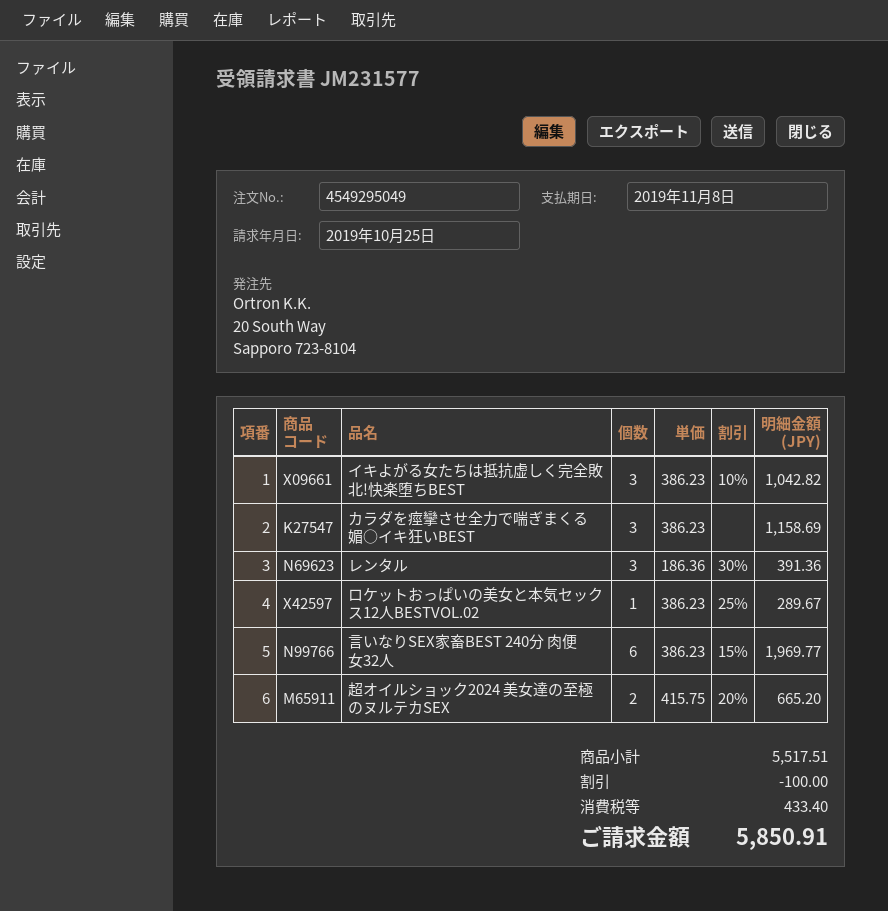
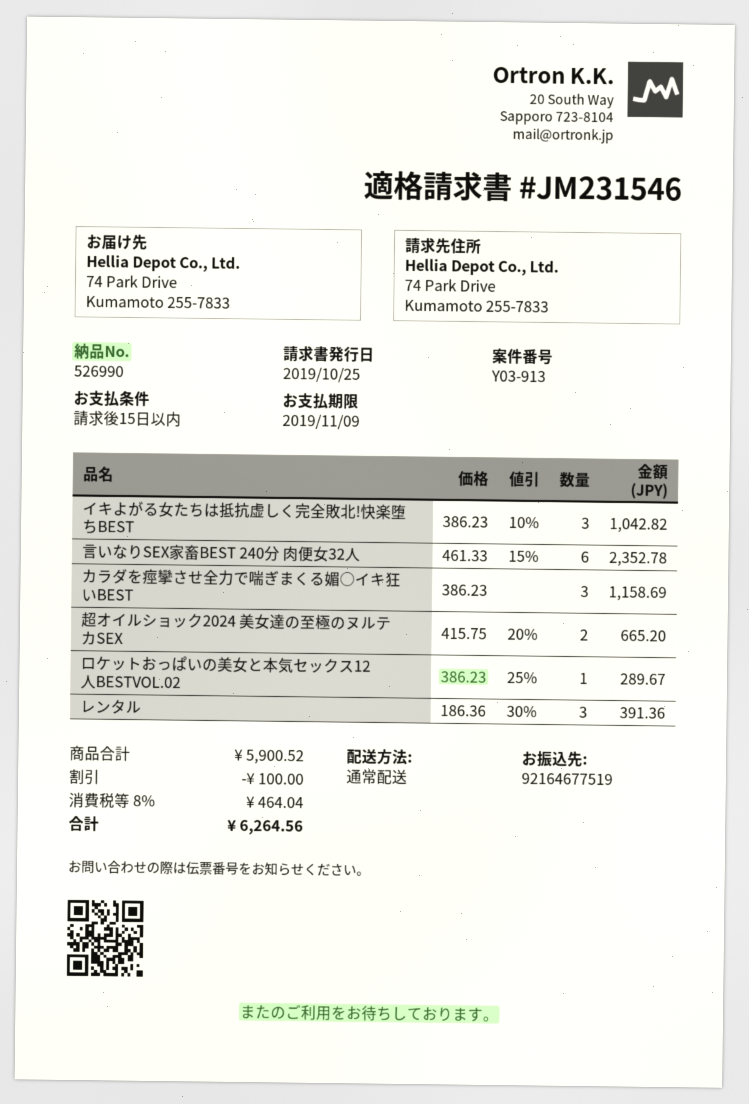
invoice number: JM231577 -> JM231546
due date: 2019-11-08 -> 2019-11-09
言いなりSEX家畜BEST 240分 肉便女32人: 6 x 386.23 - 15% = 1969.77 -> 6 x 461.33 - 15% = 2352.78
subtotal: 5517.51 -> 5900.52
tax: 433.40 -> 464.04
total: 5850.91 -> 6264.56

